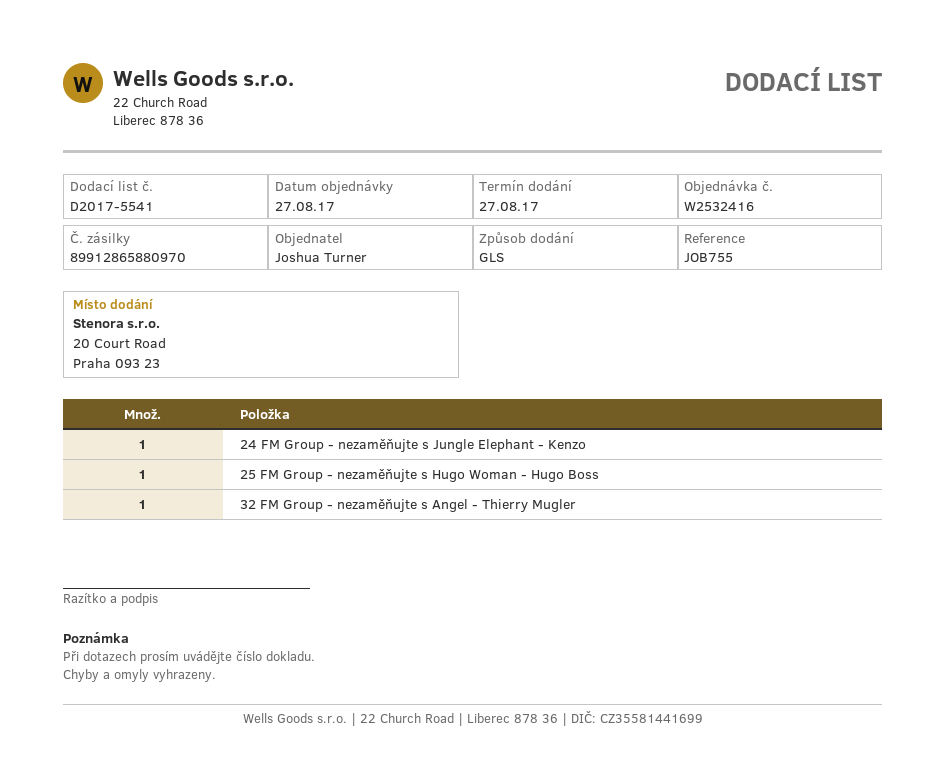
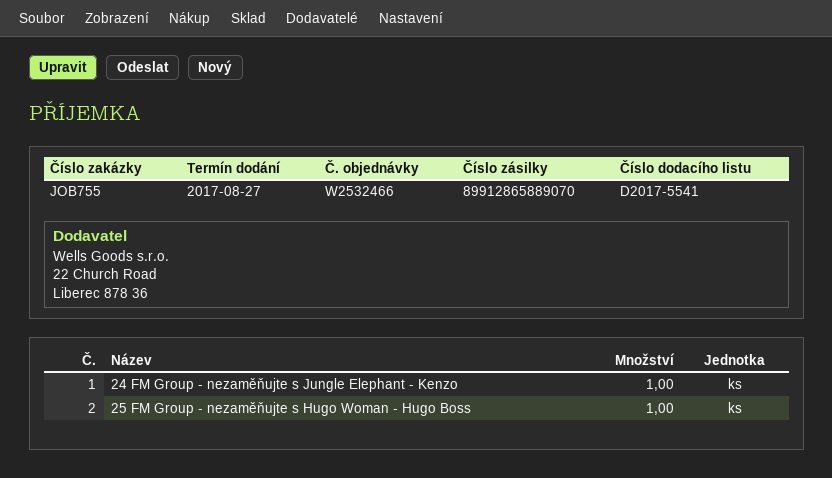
order number: W2532416 -> W2532466
tracking number: 89912865880970 -> 89912865889070
32 FM Group - nezaměňujte s Angel - Thierry Mugler: 1 -> none

